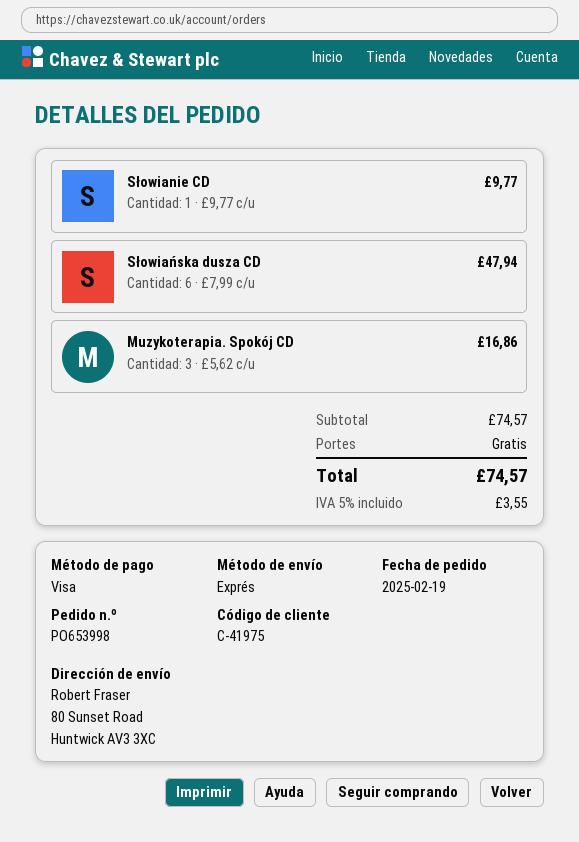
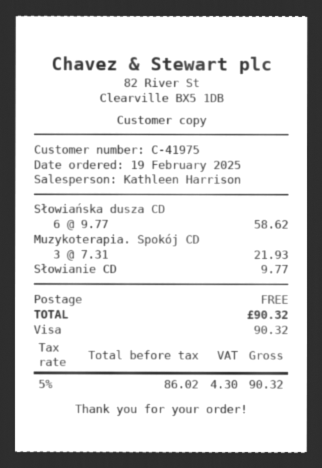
Słowiańska dusza CD: 6 x 7.99 = 47.94 -> 6 x 9.77 = 58.62
Muzykoterapia. Spokój CD: 3 x 5.62 = 16.86 -> 3 x 7.31 = 21.93
tax: 5% = 3.55 -> 5% = 4.30
total: 74.57 -> 90.32

